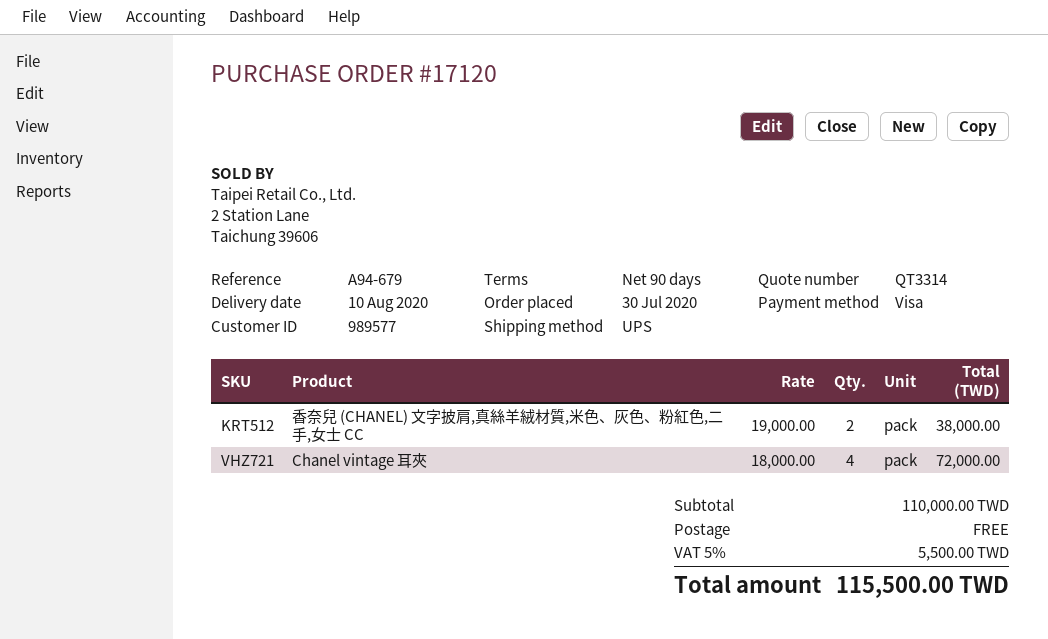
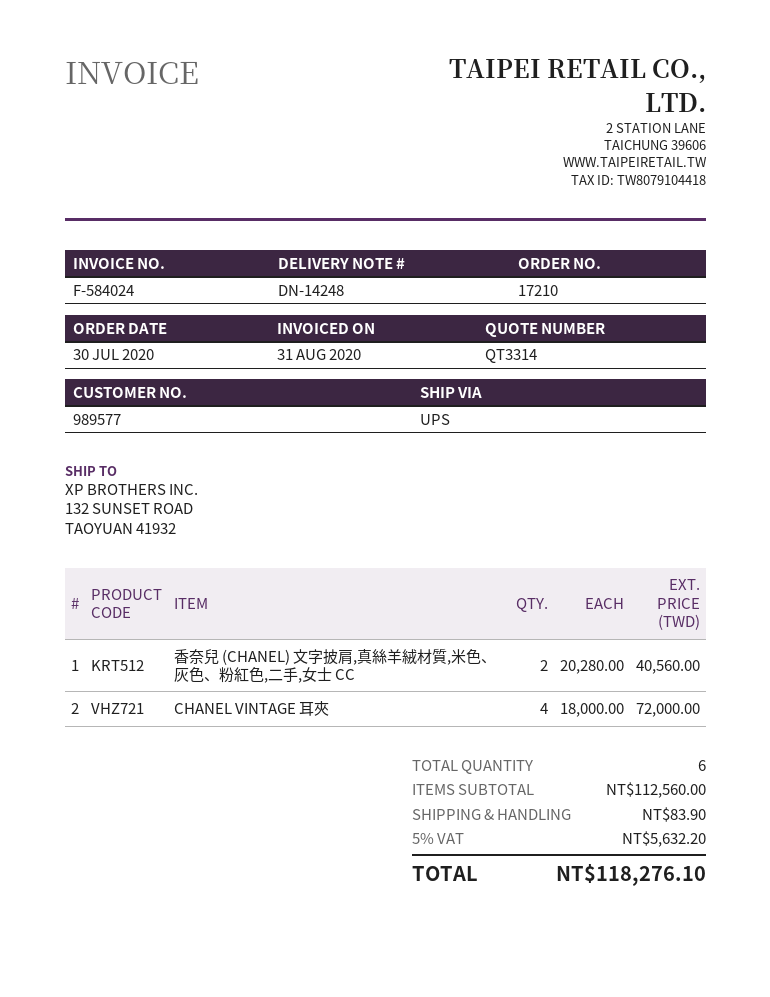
order number: 17120 -> 17210
香奈兒 (CHANEL) 文字披肩,真絲羊絨材質,米色、灰色、粉紅色,二手,女士 CC: 2 x 19000.00 = 38000.00 -> 2 x 20280.00 = 40560.00
subtotal: 110000.00 -> 112560.00
shipping: 0.00 -> 83.90
tax: 5% = 5500.00 -> 5% = 5632.20
total: 115500.00 -> 118276.10

